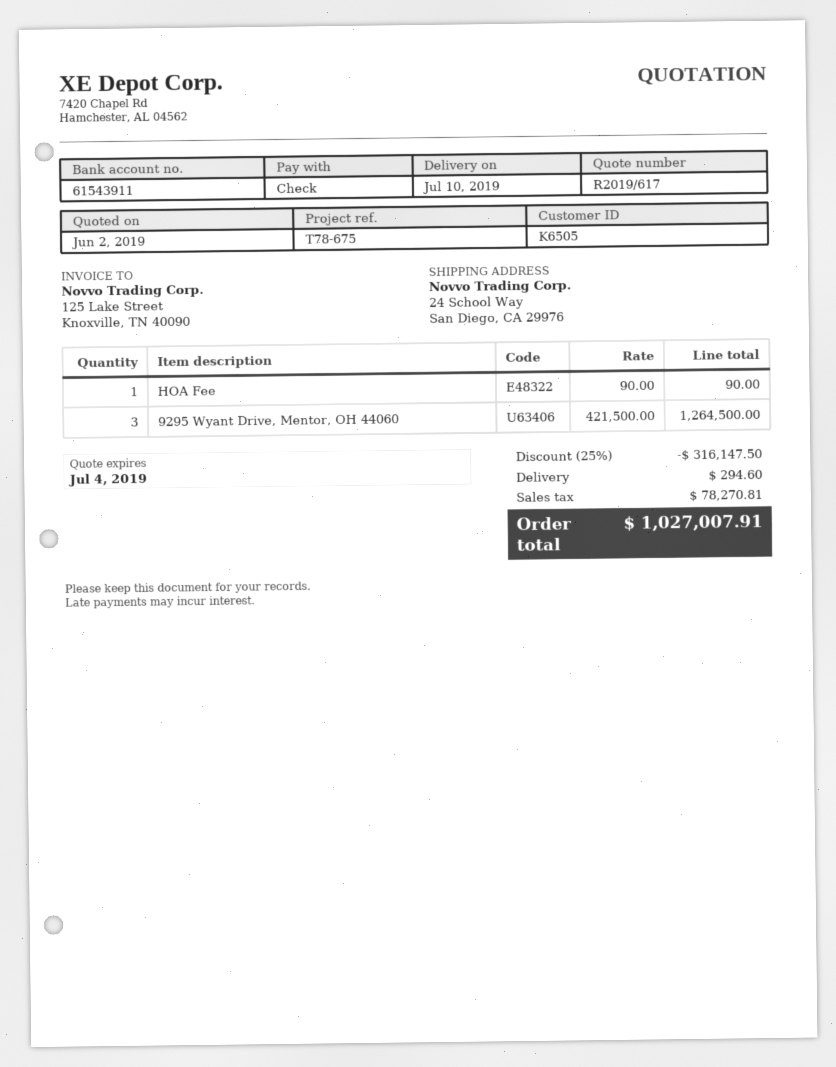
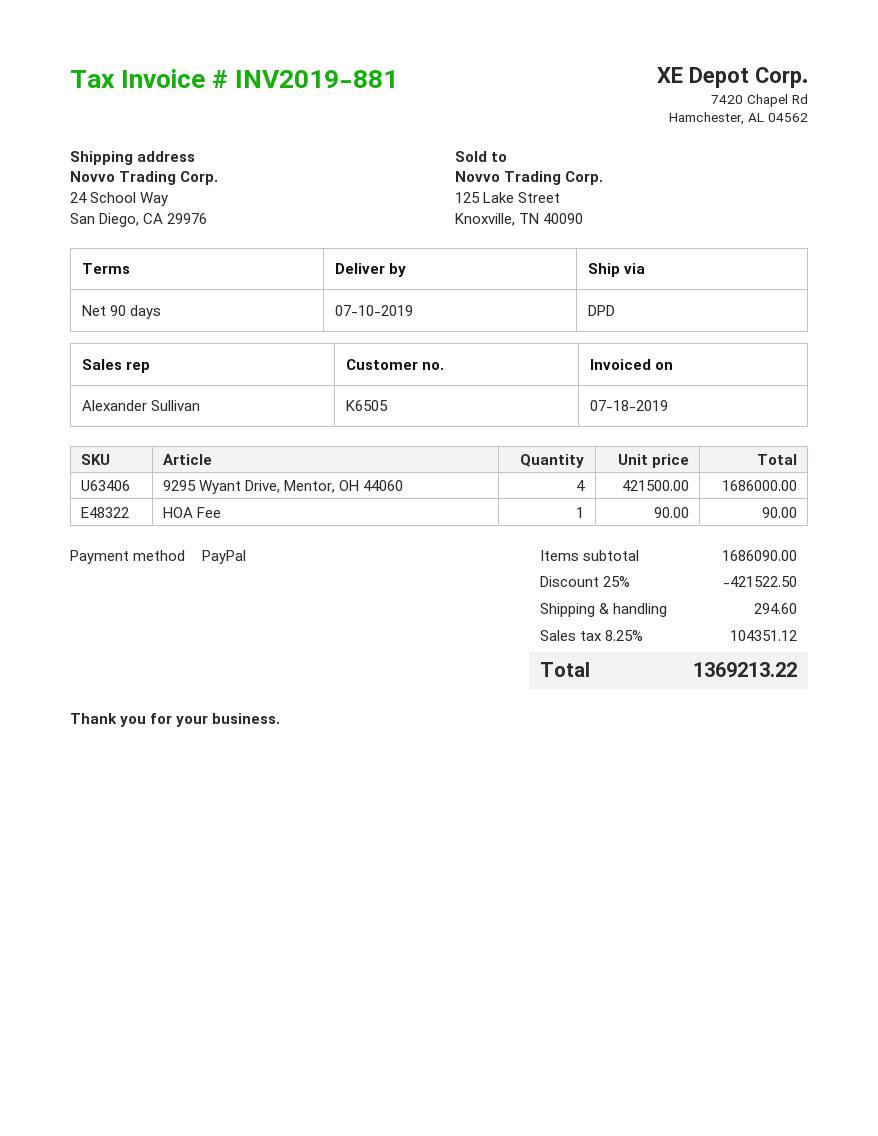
payment method: cheque -> PayPal
9295 Wyant Drive, Mentor, OH 44060: 3 x 421500.00 = 1264500.00 -> 4 x 421500.00 = 1686000.00
discount: 25% = 316147.50 -> 25% = 421522.50
tax: 78270.81 -> 104351.12
total: 1027007.91 -> 1369213.22

